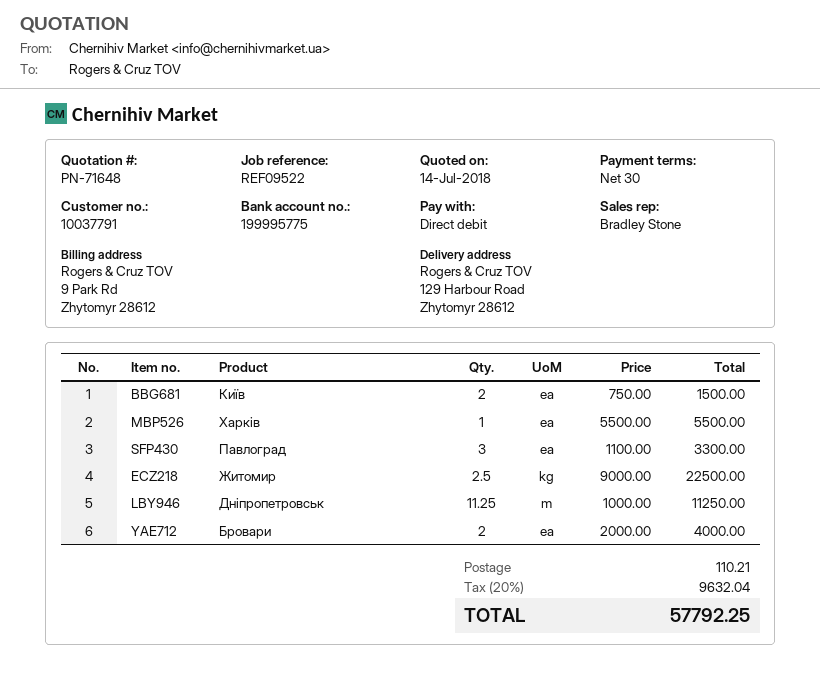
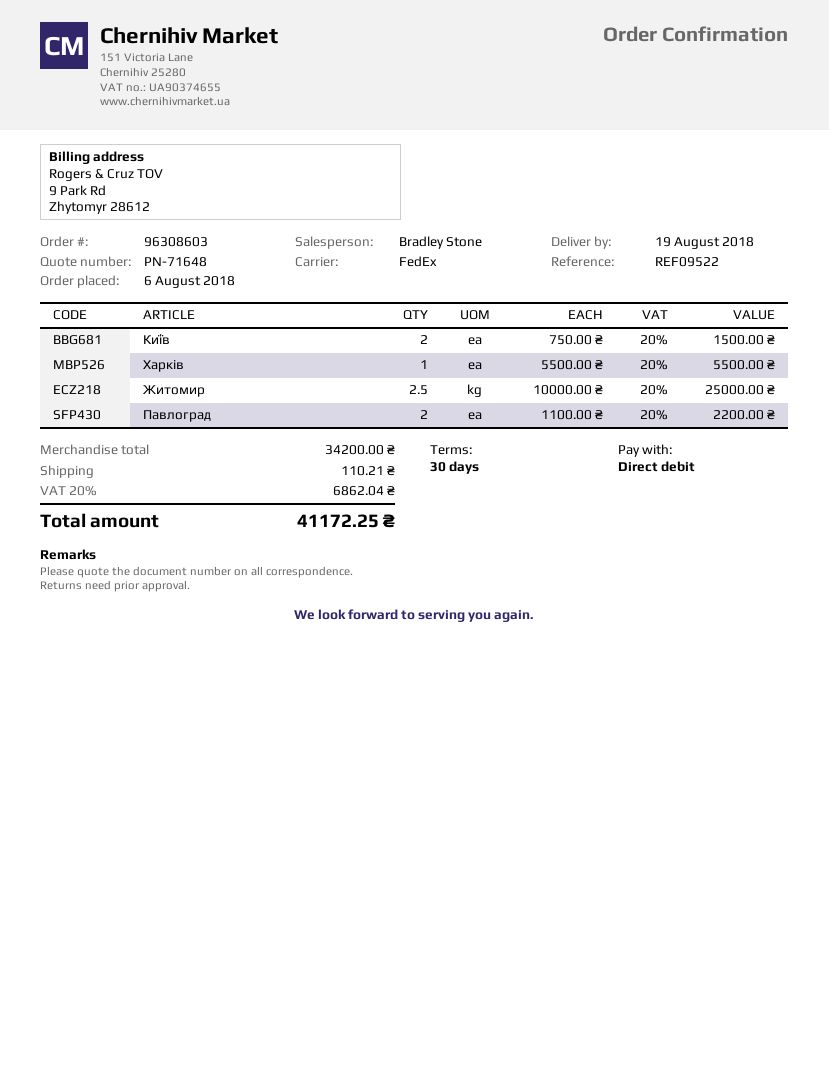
Павлоград: 3 x 1100.00 = 3300.00 -> 2 x 1100.00 = 2200.00
Житомир: 2.5 x 9000.00 = 22500.00 -> 2.5 x 10000.00 = 25000.00
Дніпропетровськ: 11.25 x 1000.00 = 11250.00 -> none
Бровари: 2 x 2000.00 = 4000.00 -> none
tax: 20% = 9632.04 -> 20% = 6862.04
total: 57792.25 -> 41172.25

